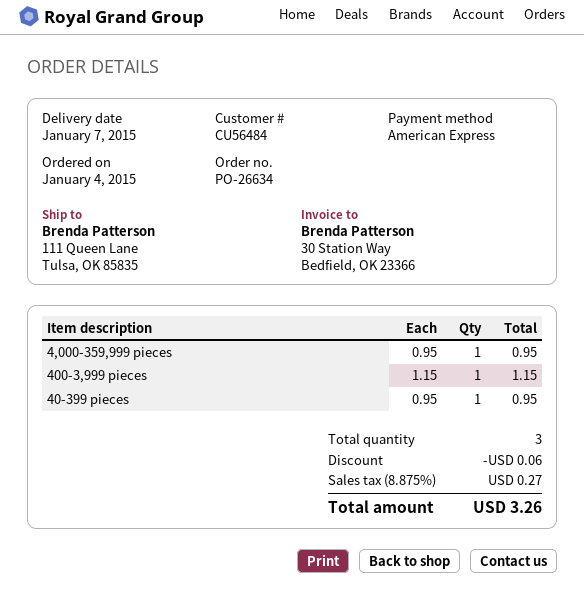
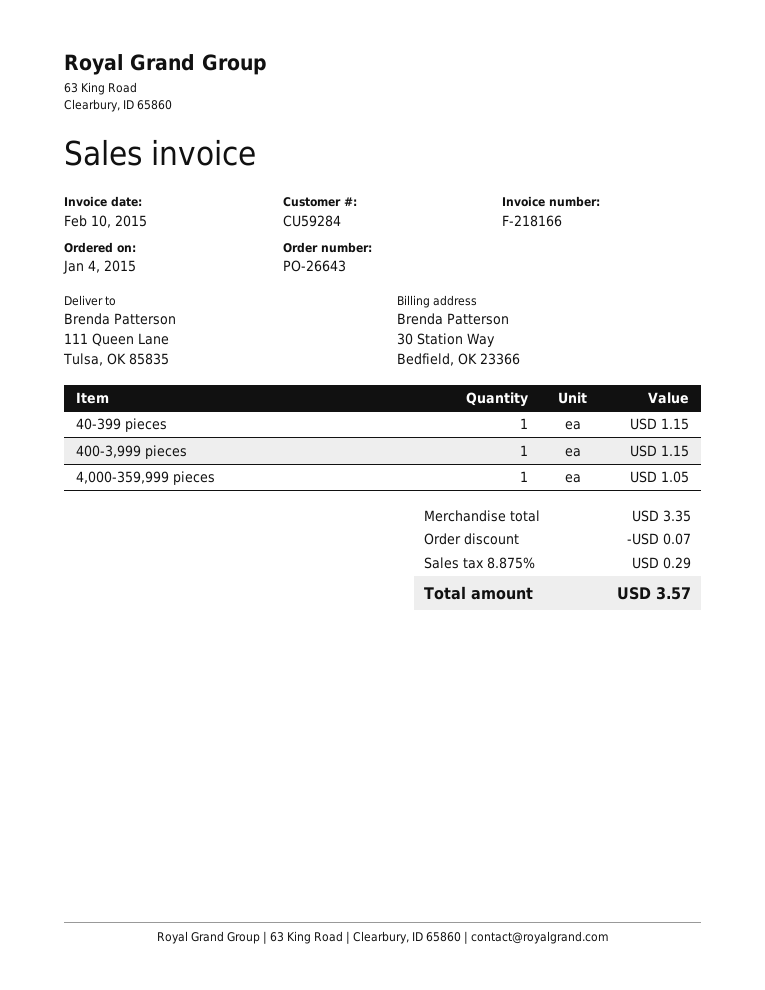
order number: PO-26634 -> PO-26643
customer number: CU56484 -> CU59284
4,000-359,999 pieces: 1 for 0.95 -> 1 for 1.05
40-399 pieces: 1 for 0.95 -> 1 for 1.15
discount: 0.06 -> 0.07
tax: 8.875% = 0.27 -> 8.875% = 0.29
total: 3.26 -> 3.57

